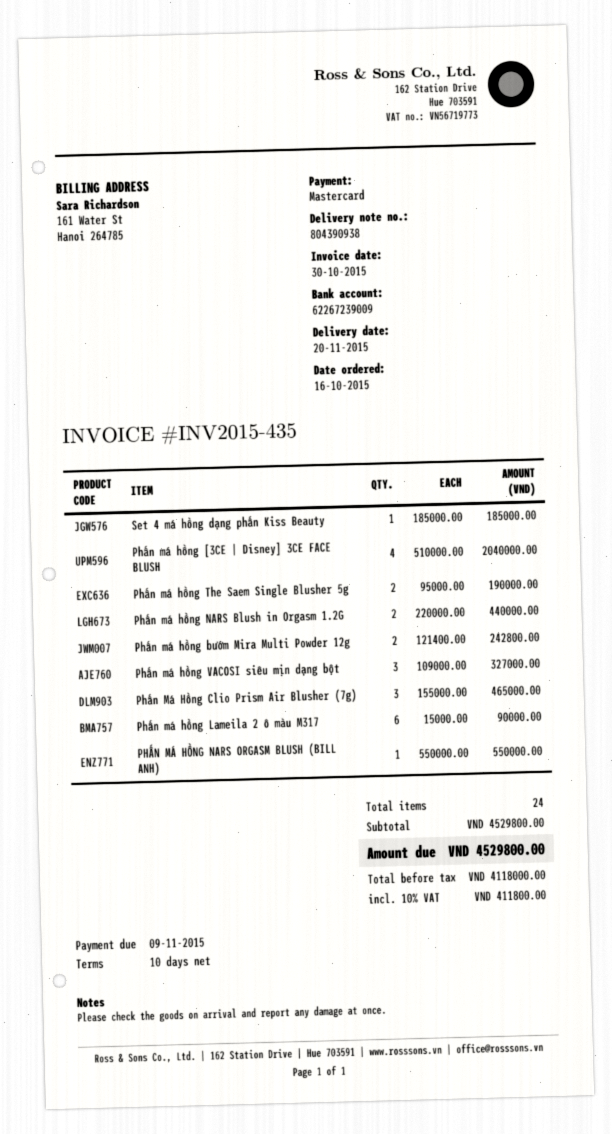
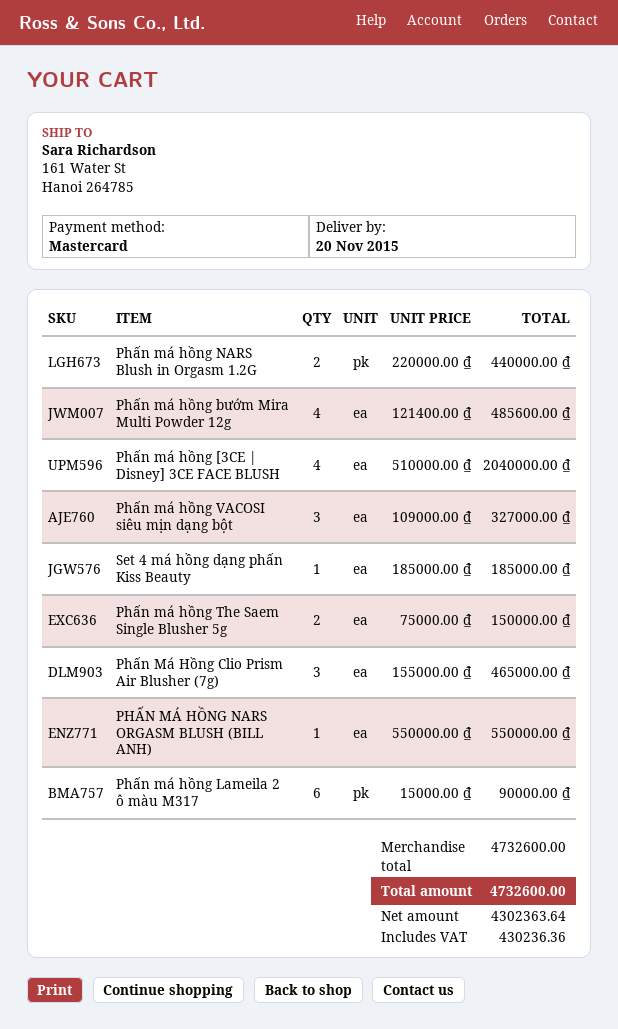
Phấn má hồng The Saem Single Blusher 5g: 2 x 95000.00 = 190000.00 -> 2 x 75000.00 = 150000.00
Phấn má hồng bướm Mira Multi Powder 12g: 2 x 121400.00 = 242800.00 -> 4 x 121400.00 = 485600.00
subtotal: 4529800.00 -> 4732600.00
net: 4118000.00 -> 4302363.64
tax: 411800.00 -> 430236.36
total: 4529800.00 -> 4732600.00

